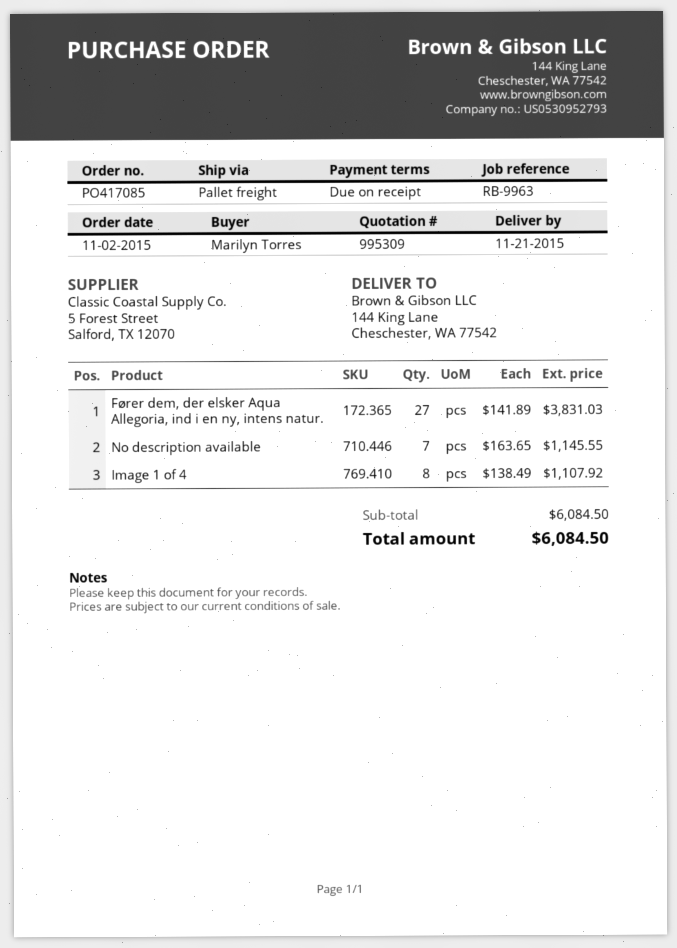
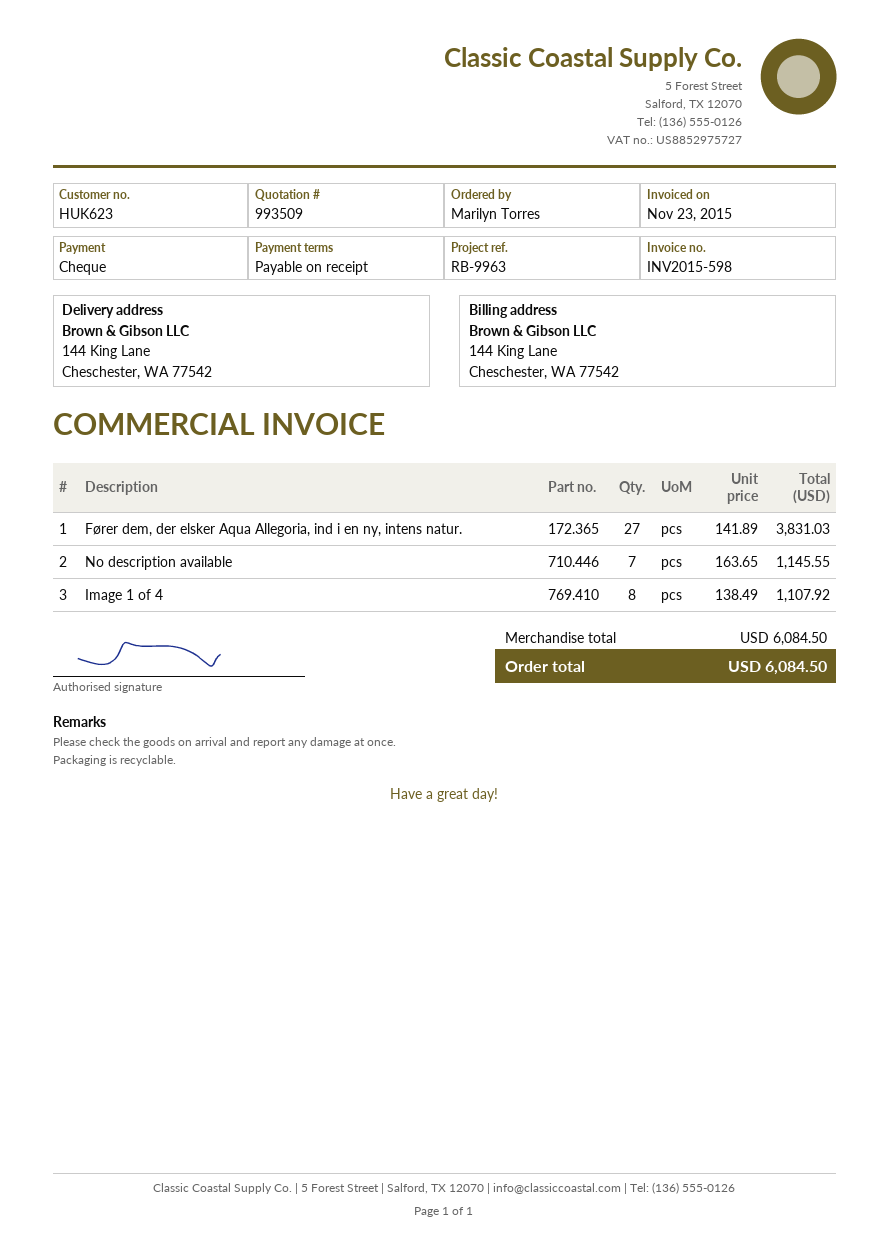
quote number: 995309 -> 993509

